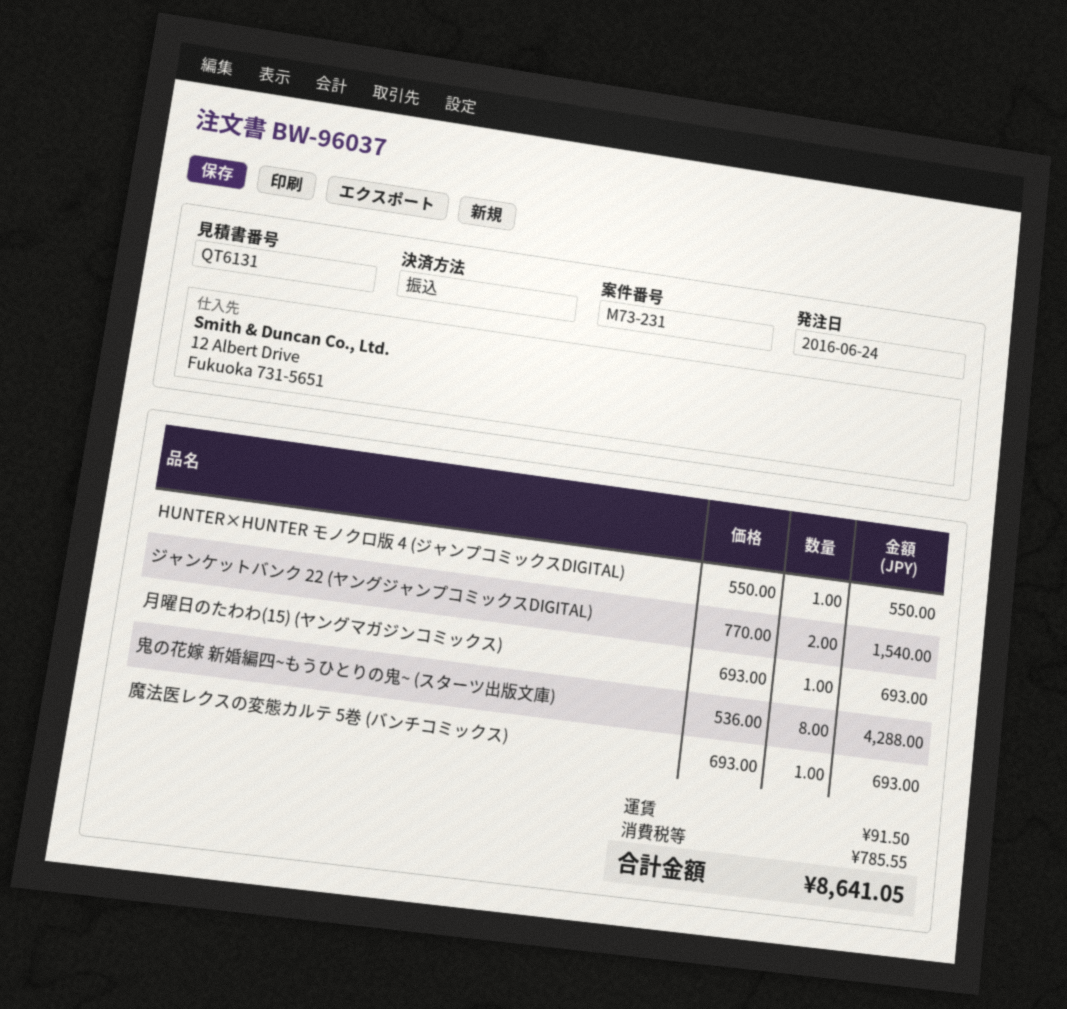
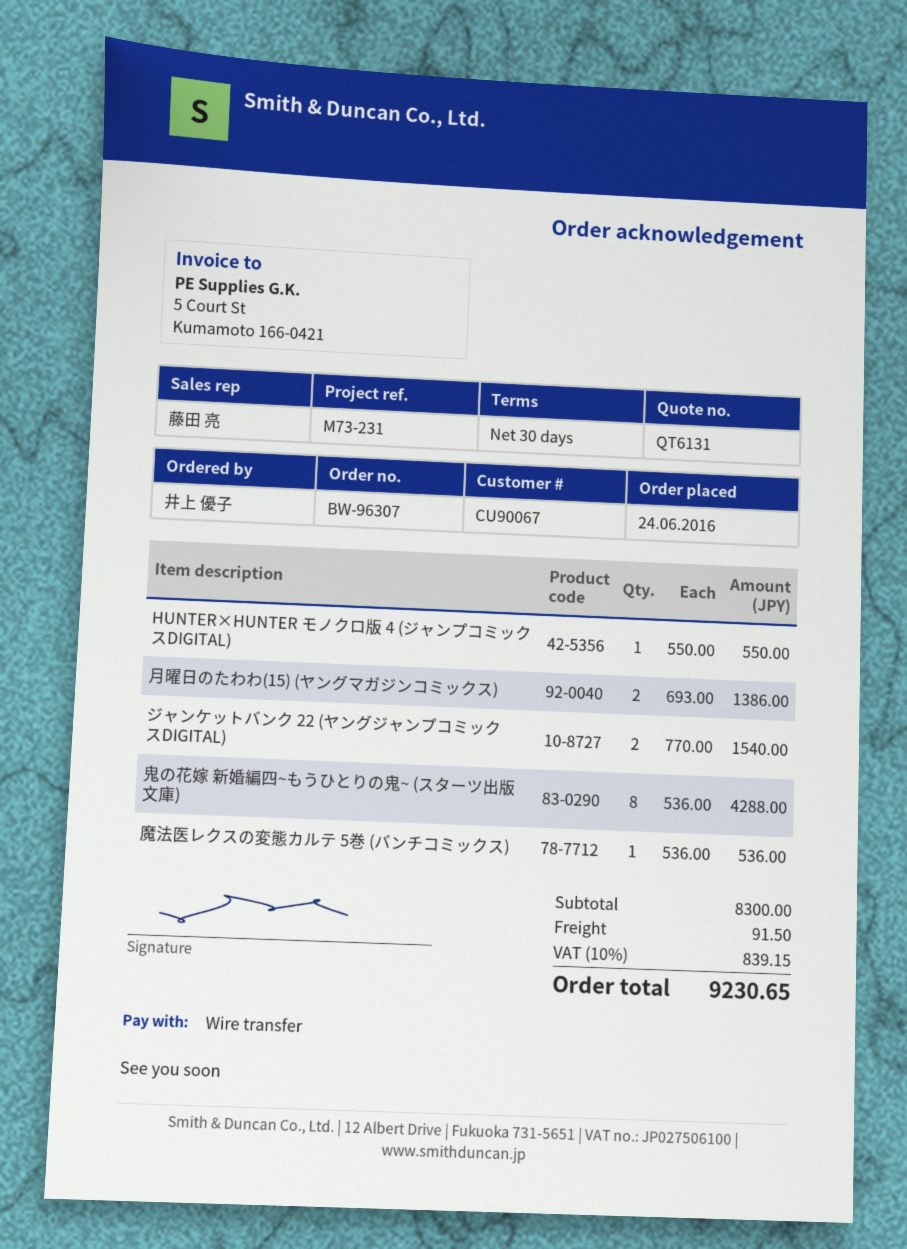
order number: BW-96037 -> BW-96307
月曜日のたわわ(15) (ヤングマガジンコミックス): 1 x 693.00 = 693.00 -> 2 x 693.00 = 1386.00
魔法医レクスの変態カルテ 5巻 (バンチコミックス): 1 x 693.00 = 693.00 -> 1 x 536.00 = 536.00
tax: 785.55 -> 839.15
total: 8641.05 -> 9230.65

